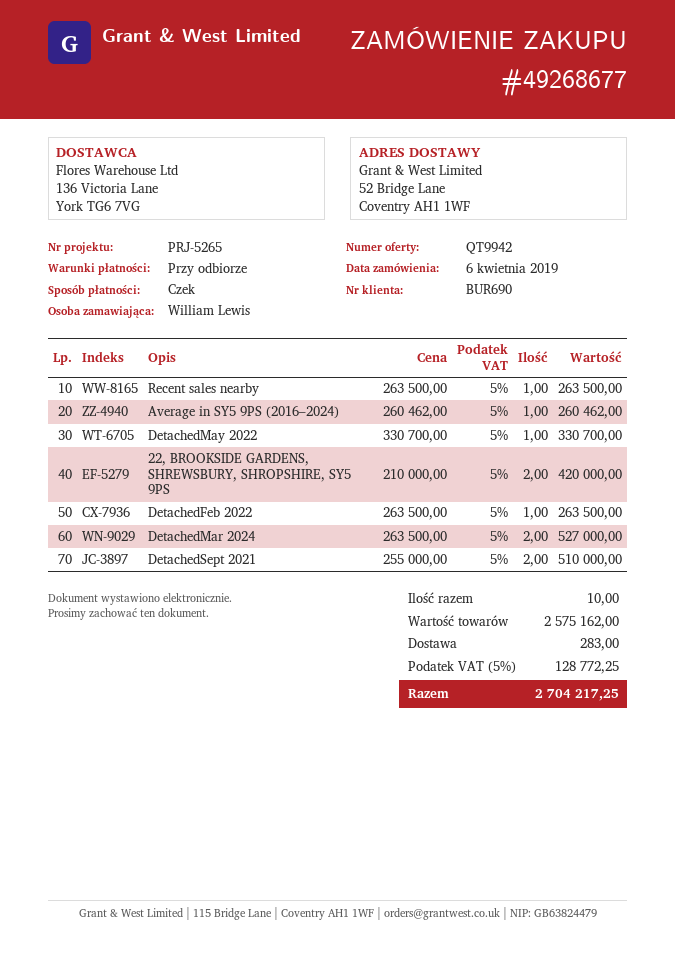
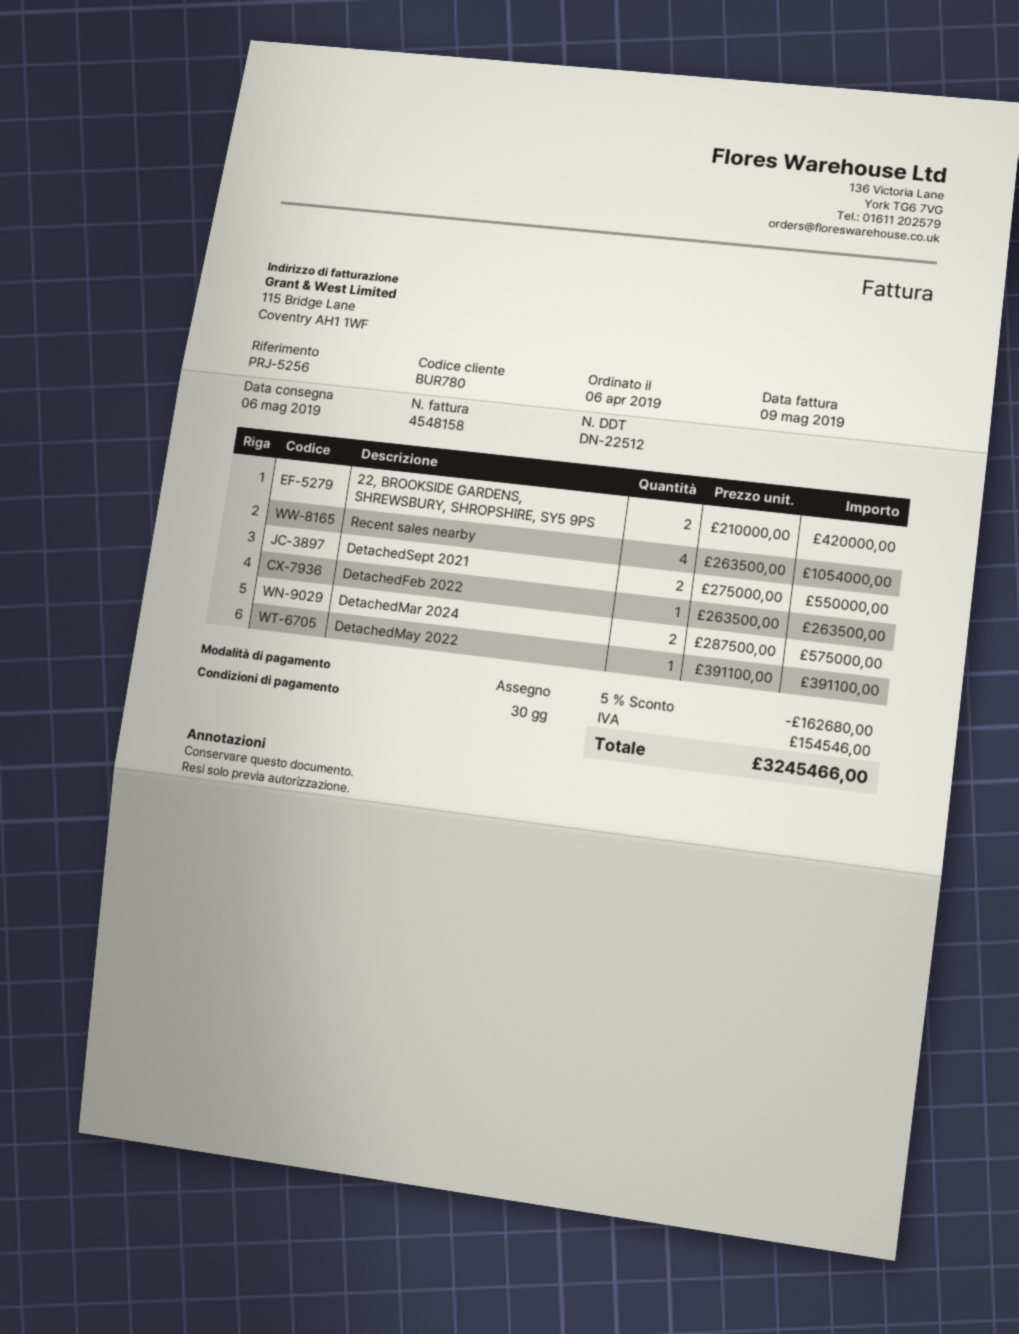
payment terms: on receipt -> 30 days
customer number: BUR690 -> BUR780
reference: PRJ-5265 -> PRJ-5256
Recent sales nearby: 1 x 263500.00 = 263500.00 -> 4 x 263500.00 = 1054000.00
Average in SY5 9PS (2016–2024): 1 x 260462.00 = 260462.00 -> none
DetachedMay 2022: 1 x 330700.00 = 330700.00 -> 1 x 391100.00 = 391100.00
DetachedMar 2024: 2 x 263500.00 = 527000.00 -> 2 x 287500.00 = 575000.00
DetachedSept 2021: 2 x 255000.00 = 510000.00 -> 2 x 275000.00 = 550000.00
discount: none -> 5% = 162680.00
shipping: 283.00 -> none
tax: 128772.25 -> 154546.00
total: 2704217.25 -> 3245466.00

